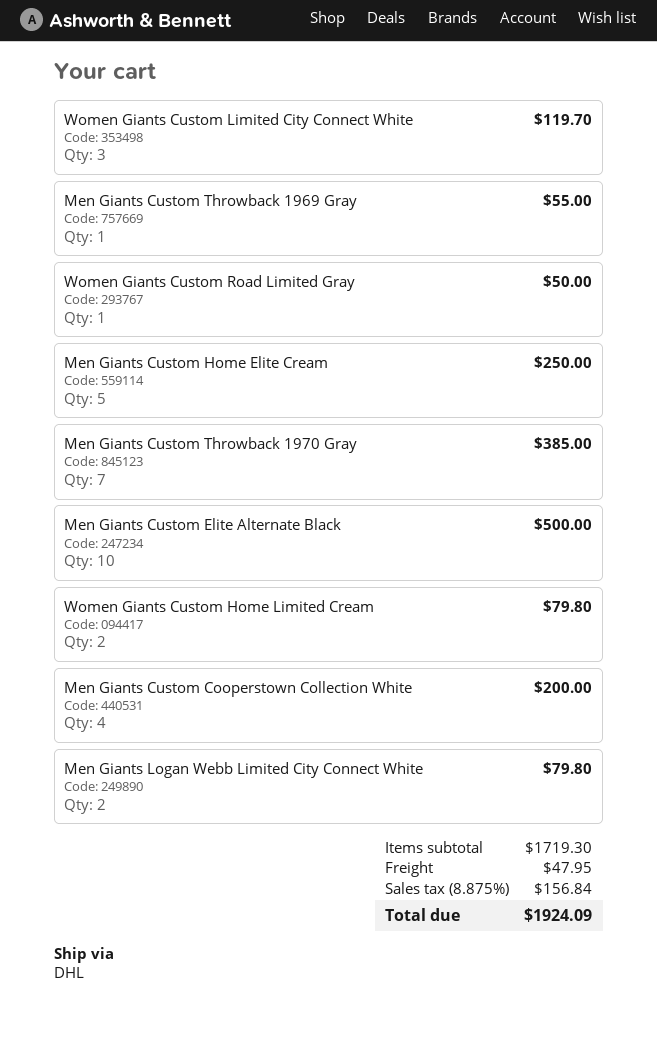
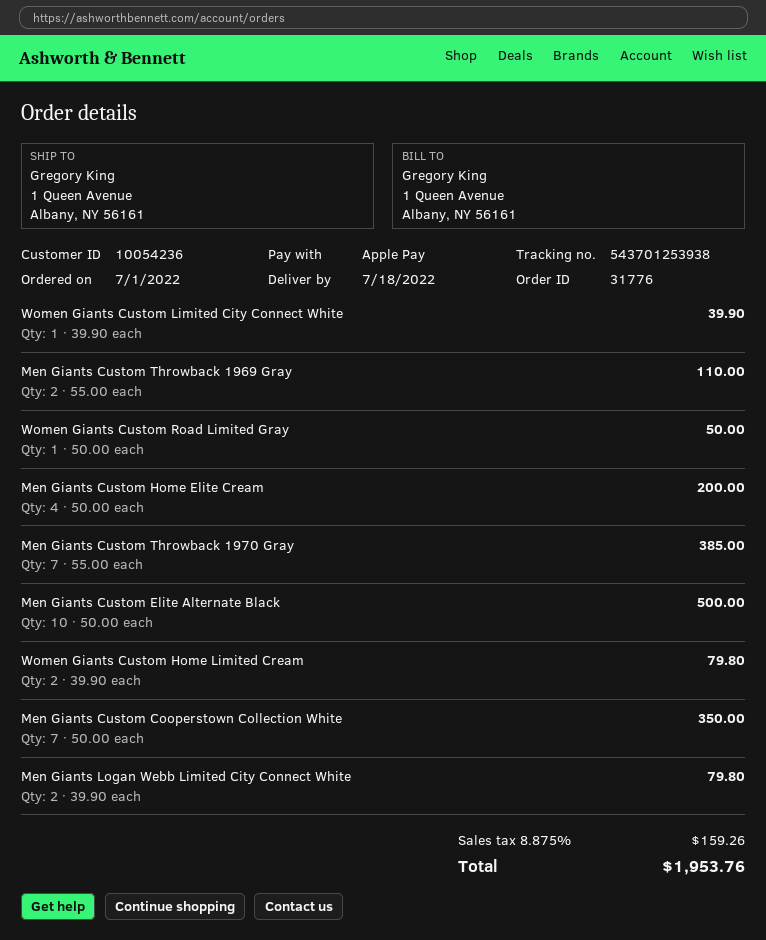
Women Giants Custom Limited City Connect White: 3 for 119.70 -> 1 for 39.90
Men Giants Custom Throwback 1969 Gray: 1 for 55.00 -> 2 for 110.00
Men Giants Custom Home Elite Cream: 5 for 250.00 -> 4 for 200.00
Men Giants Custom Cooperstown Collection White: 4 for 200.00 -> 7 for 350.00
shipping: 47.95 -> none
tax: 8.875% = 156.84 -> 8.875% = 159.26
total: 1924.09 -> 1953.76

